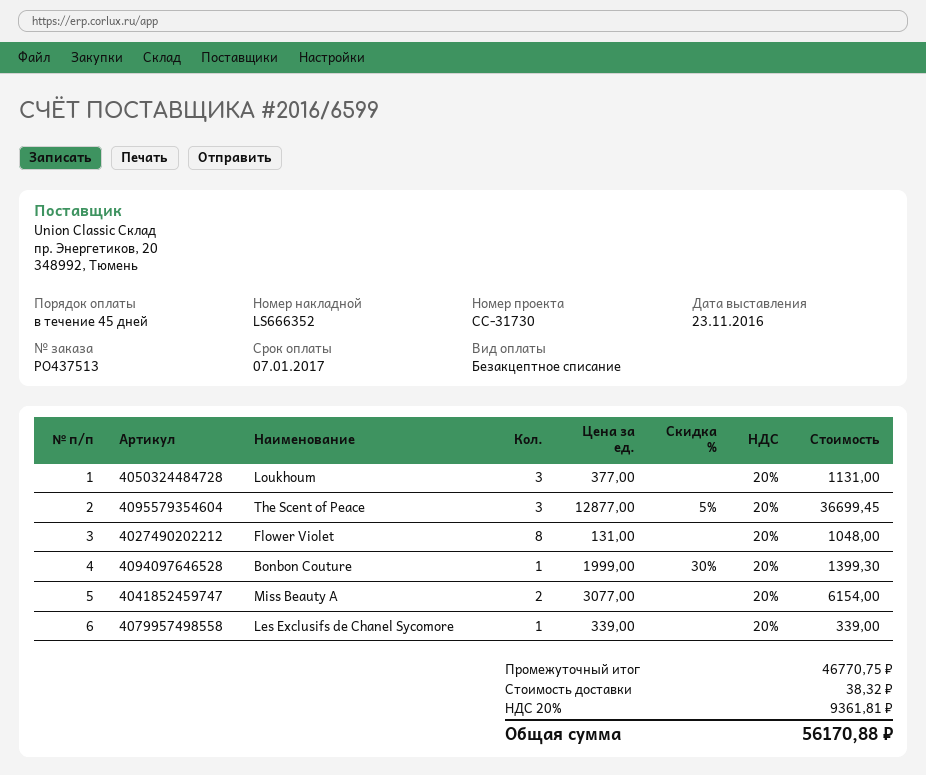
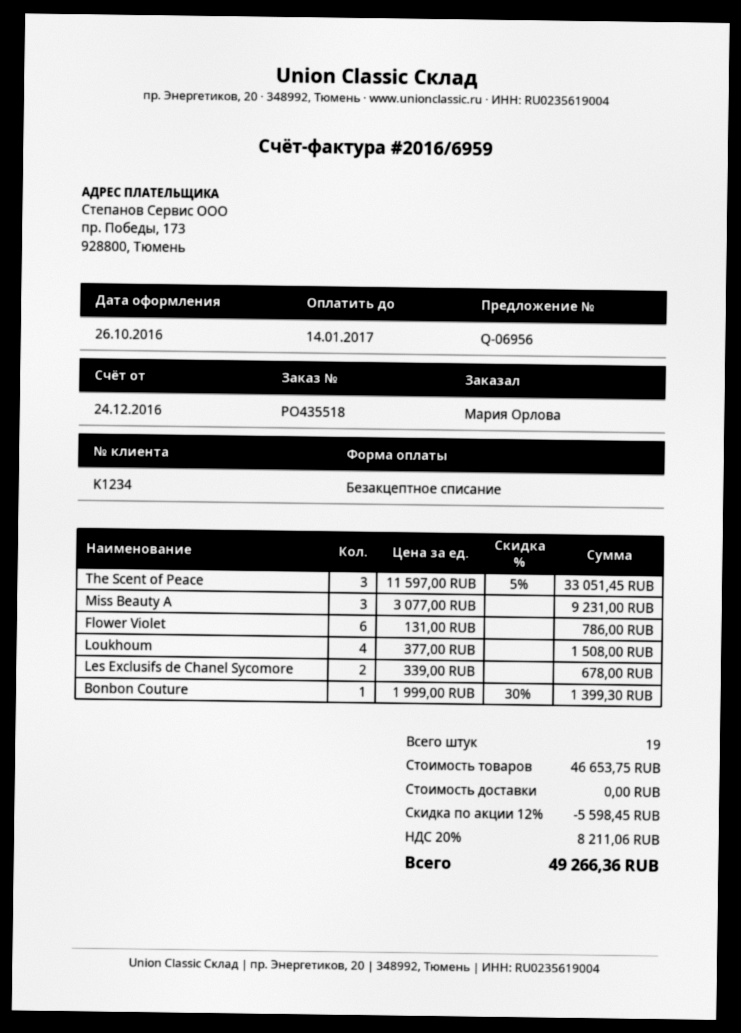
order number: PO437513 -> PO435518
invoice number: 2016/6599 -> 2016/6959
invoice date: 2016-11-23 -> 2016-12-24
due date: 2017-01-07 -> 2017-01-14
Loukhoum: 3 x 377.00 = 1131.00 -> 4 x 377.00 = 1508.00
The Scent оf Peace: 3 x 12877.00 - 5% = 36699.45 -> 3 x 11597.00 - 5% = 33051.45
Flower Violet: 8 x 131.00 = 1048.00 -> 6 x 131.00 = 786.00
Miss Beauty A: 2 x 3077.00 = 6154.00 -> 3 x 3077.00 = 9231.00
Les Exclusifs de Chanel Sycomore: 1 x 339.00 = 339.00 -> 2 x 339.00 = 678.00
subtotal: 46770.75 -> 46653.75
discount: none -> 12% = 5598.45
shipping: 38.32 -> 0.00
tax: 20% = 9361.81 -> 20% = 8211.06
total: 56170.88 -> 49266.36

